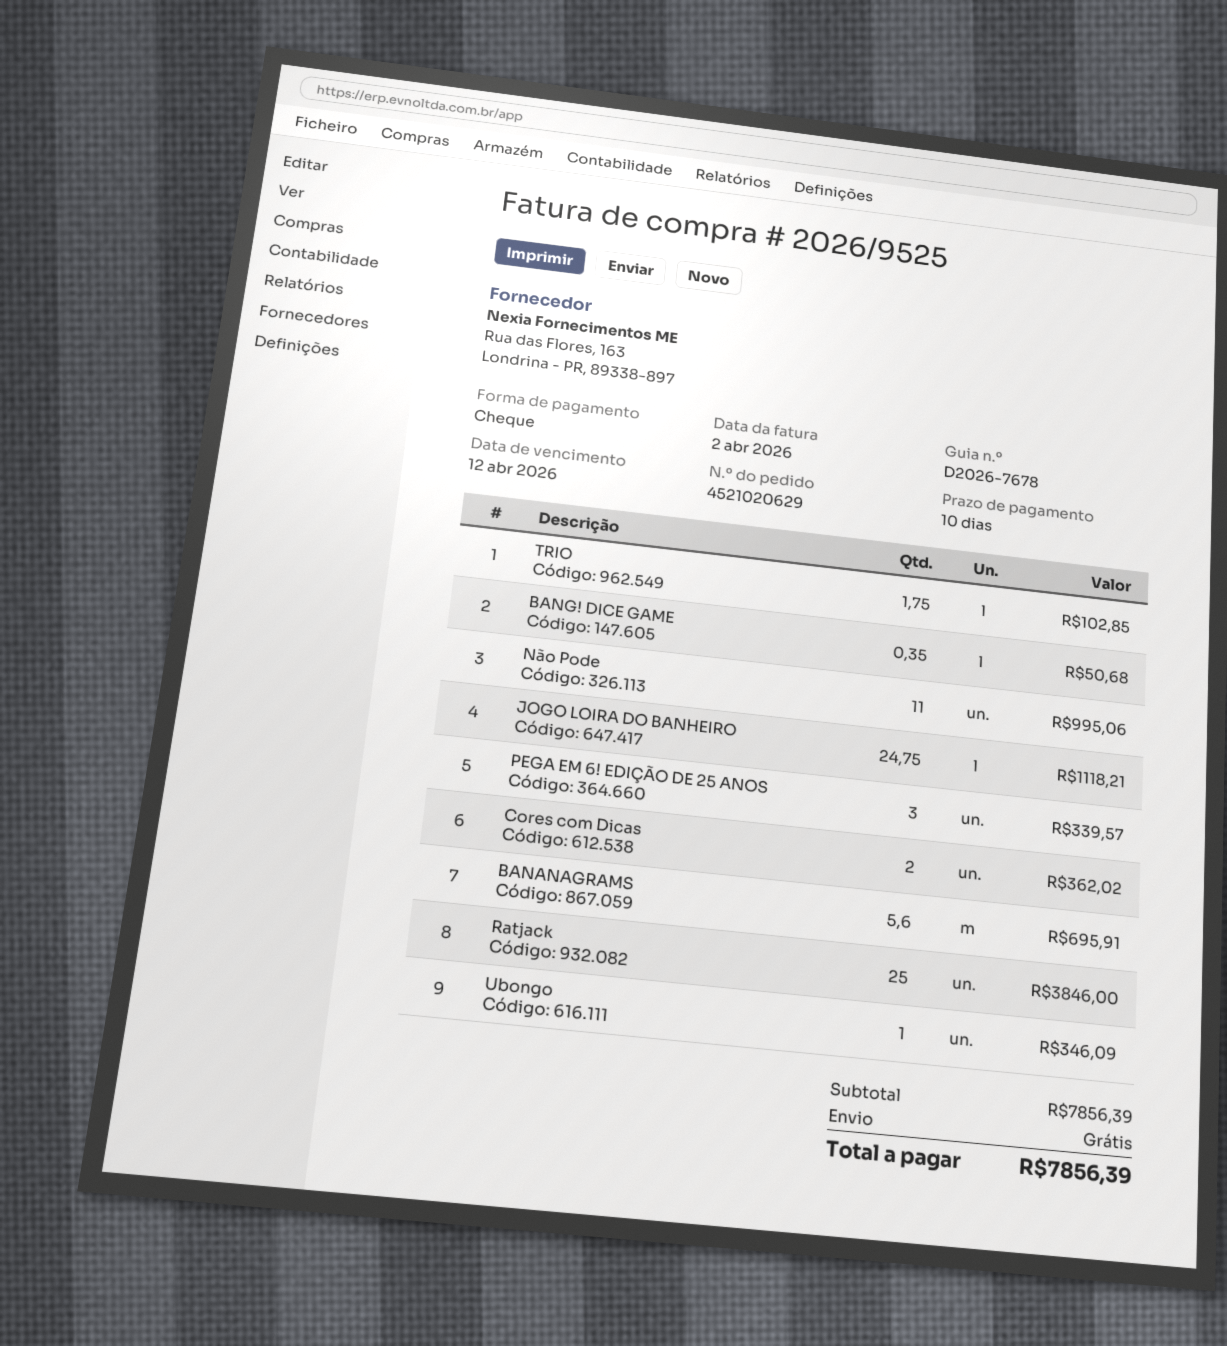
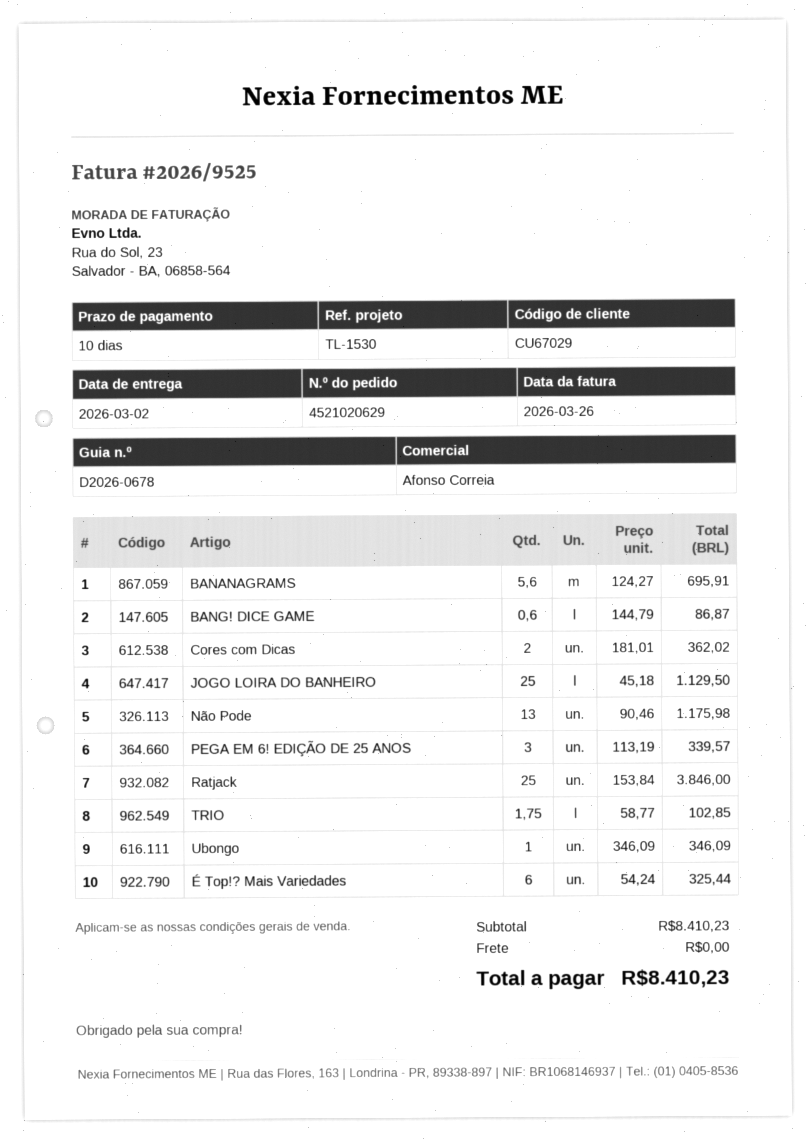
delivery note number: D2026-7678 -> D2026-0678
invoice date: 2026-04-02 -> 2026-03-26
BANG! DICE GAME: 0.35 for 50.68 -> 0.6 for 86.87
Não Pode: 11 for 995.06 -> 13 for 1175.98
JOGO LOIRA DO BANHEIRO: 24.75 for 1118.21 -> 25 for 1129.50
É Top!? Mais Variedades: none -> 6 for 325.44
subtotal: 7856.39 -> 8410.23
total: 7856.39 -> 8410.23

